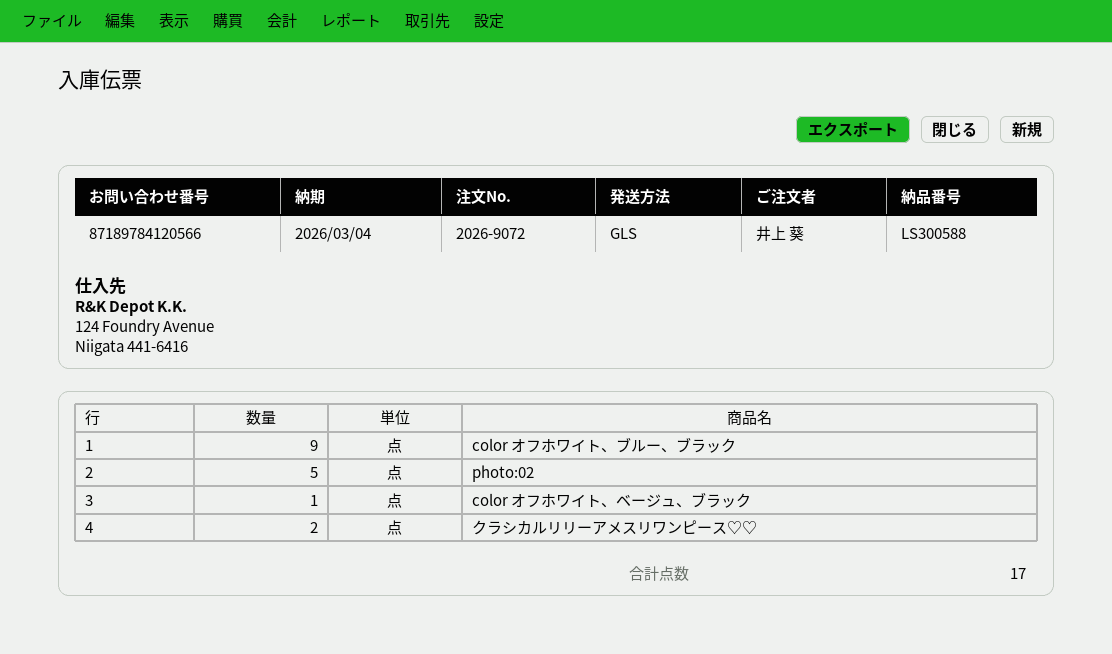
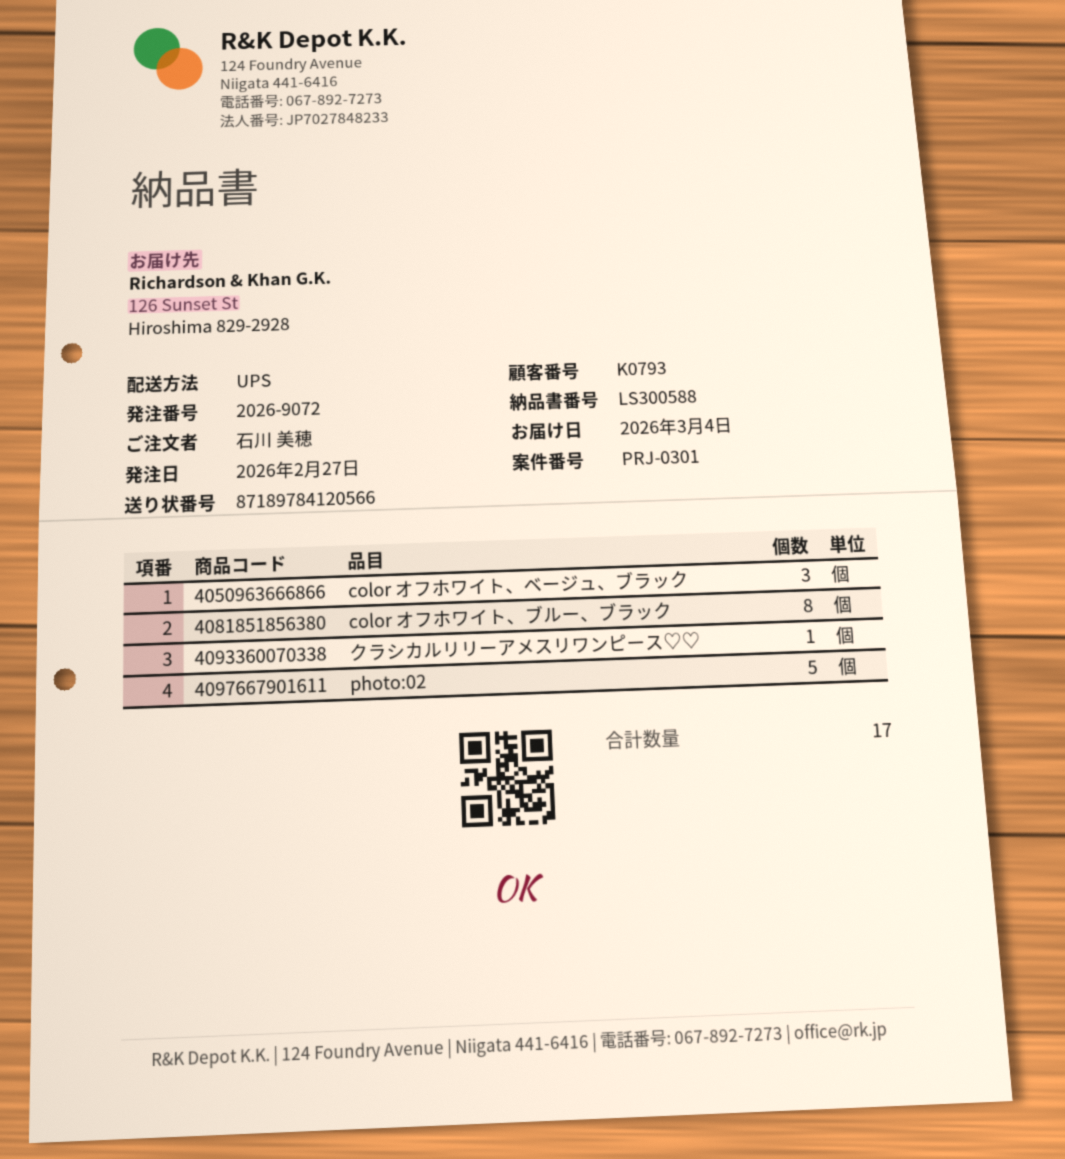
ordered by: 井上 葵 -> 石川 美穂
shipping method: GLS -> UPS
color オフホワイト、ブルー、ブラック: 9 -> 8
color オフホワイト、ベージュ、ブラック: 1 -> 3
クラシカルリリーアメスリワンピース♡♡: 2 -> 1

